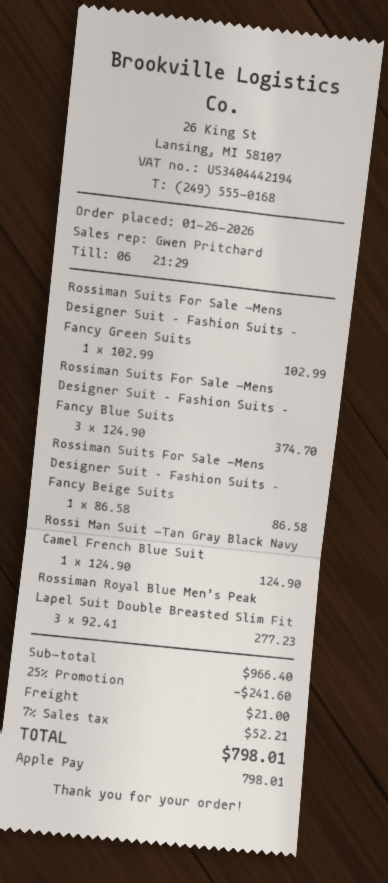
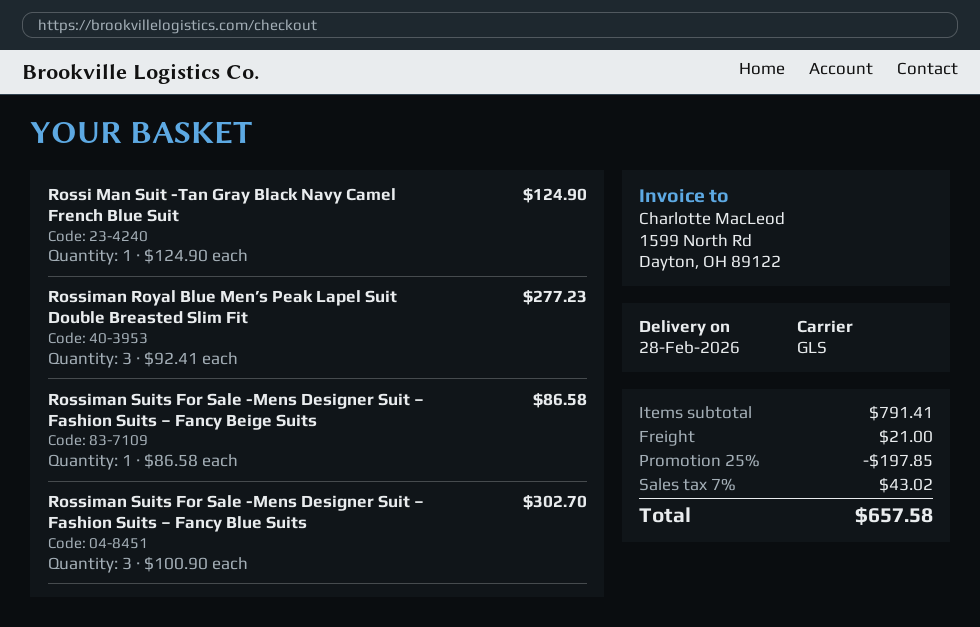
Rossiman Suits For Sale -Mens Designer Suit – Fashion Suits – Fancy Green Suits: 1 x 102.99 = 102.99 -> none
Rossiman Suits For Sale -Mens Designer Suit – Fashion Suits – Fancy Blue Suits: 3 x 124.90 = 374.70 -> 3 x 100.90 = 302.70
subtotal: 966.40 -> 791.41
discount: 25% = 241.60 -> 25% = 197.85
tax: 7% = 52.21 -> 7% = 43.02
total: 798.01 -> 657.58

